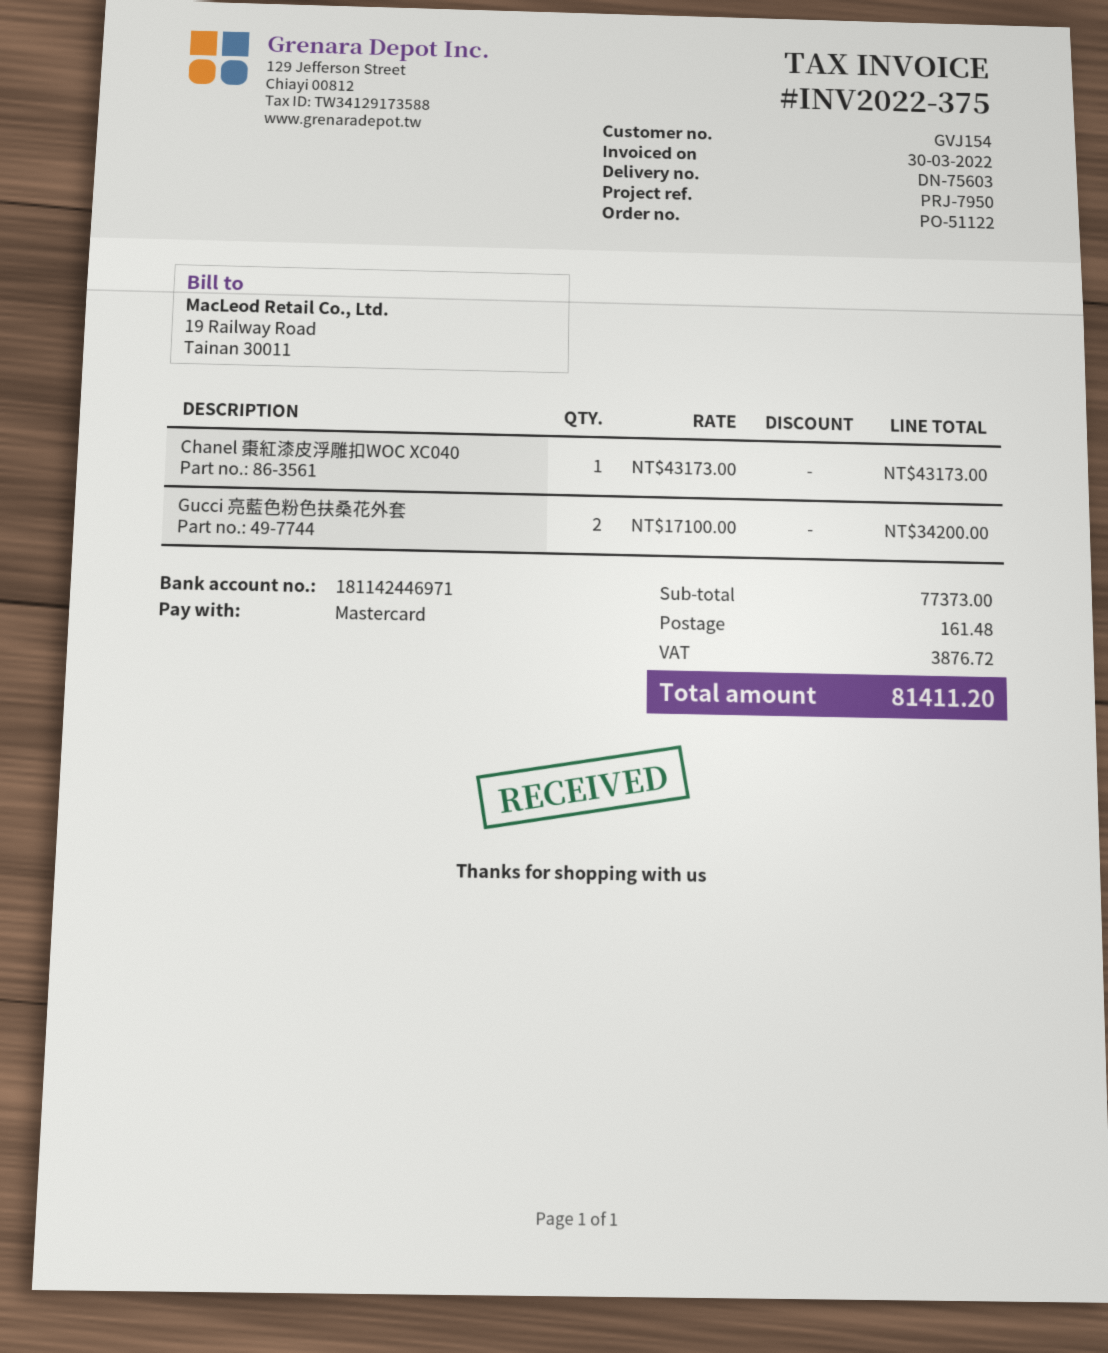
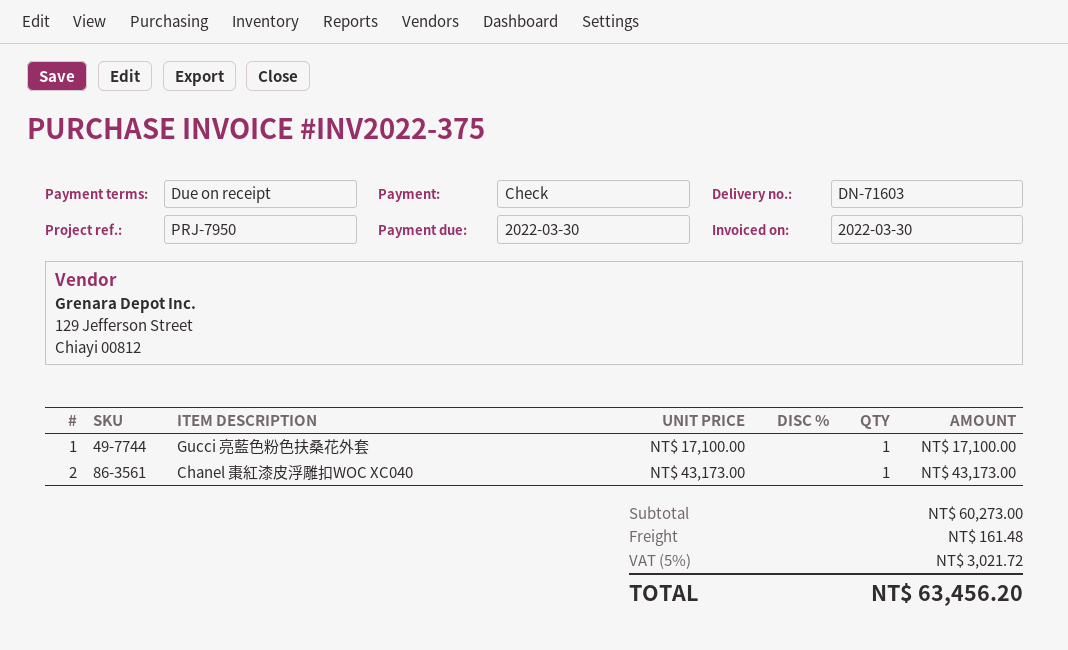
delivery note number: DN-75603 -> DN-71603
payment method: Mastercard -> cheque
Gucci 亮藍色粉色扶桑花外套: 2 x 17100.00 = 34200.00 -> 1 x 17100.00 = 17100.00
subtotal: 77373.00 -> 60273.00
tax: 3876.72 -> 3021.72
total: 81411.20 -> 63456.20

